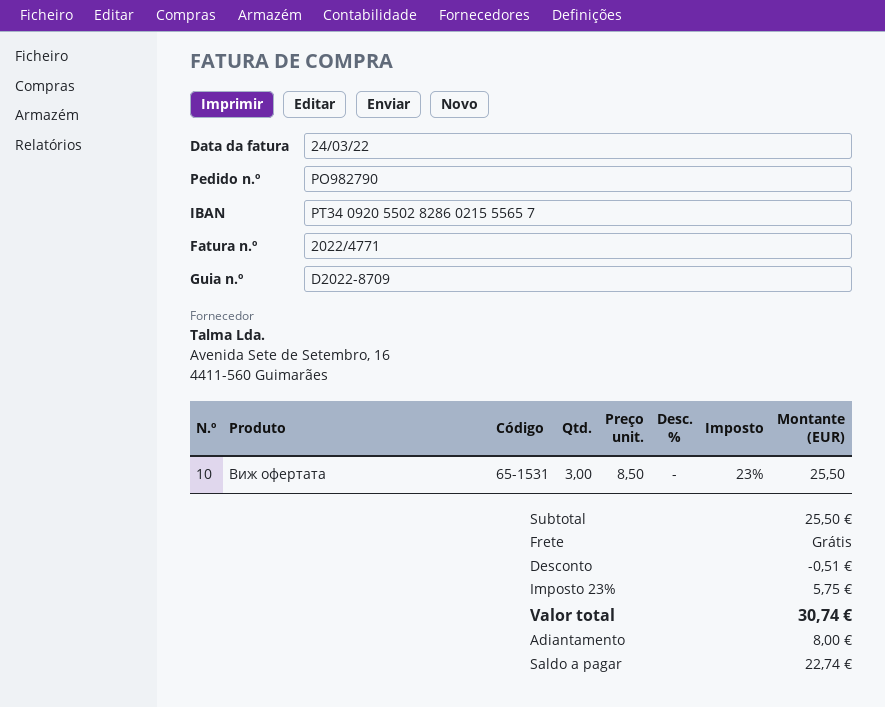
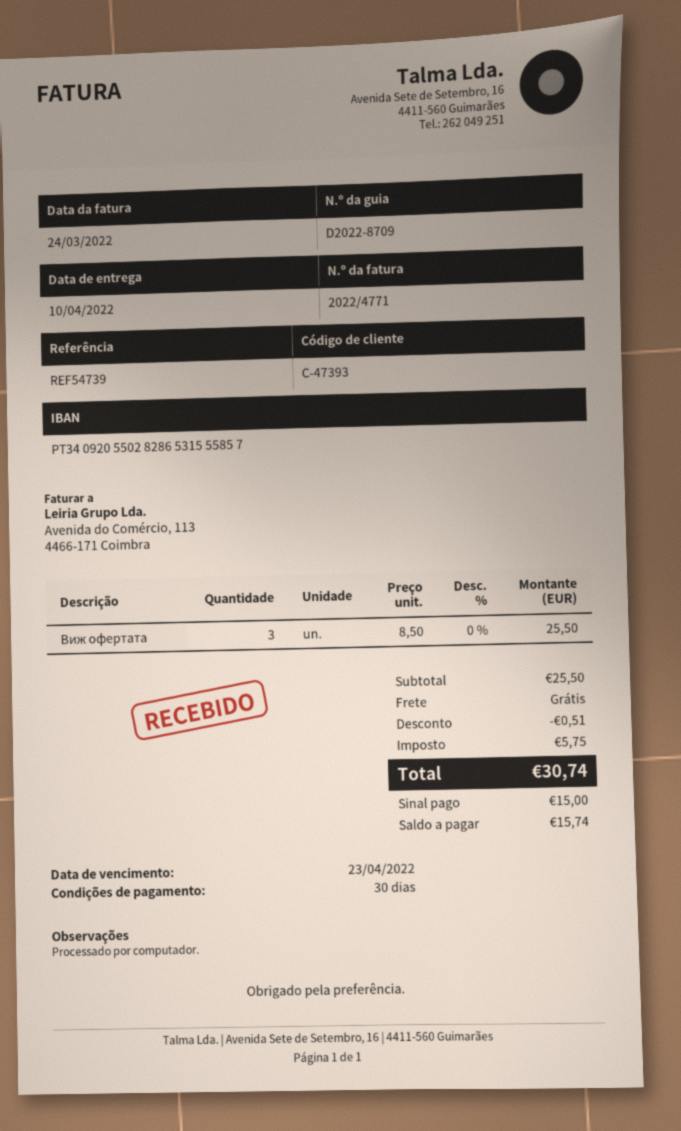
bank account: PT34092055028286021555657 -> PT34092055028286531555857
deposit: 8.00 -> 15.00
balance: 22.74 -> 15.74

